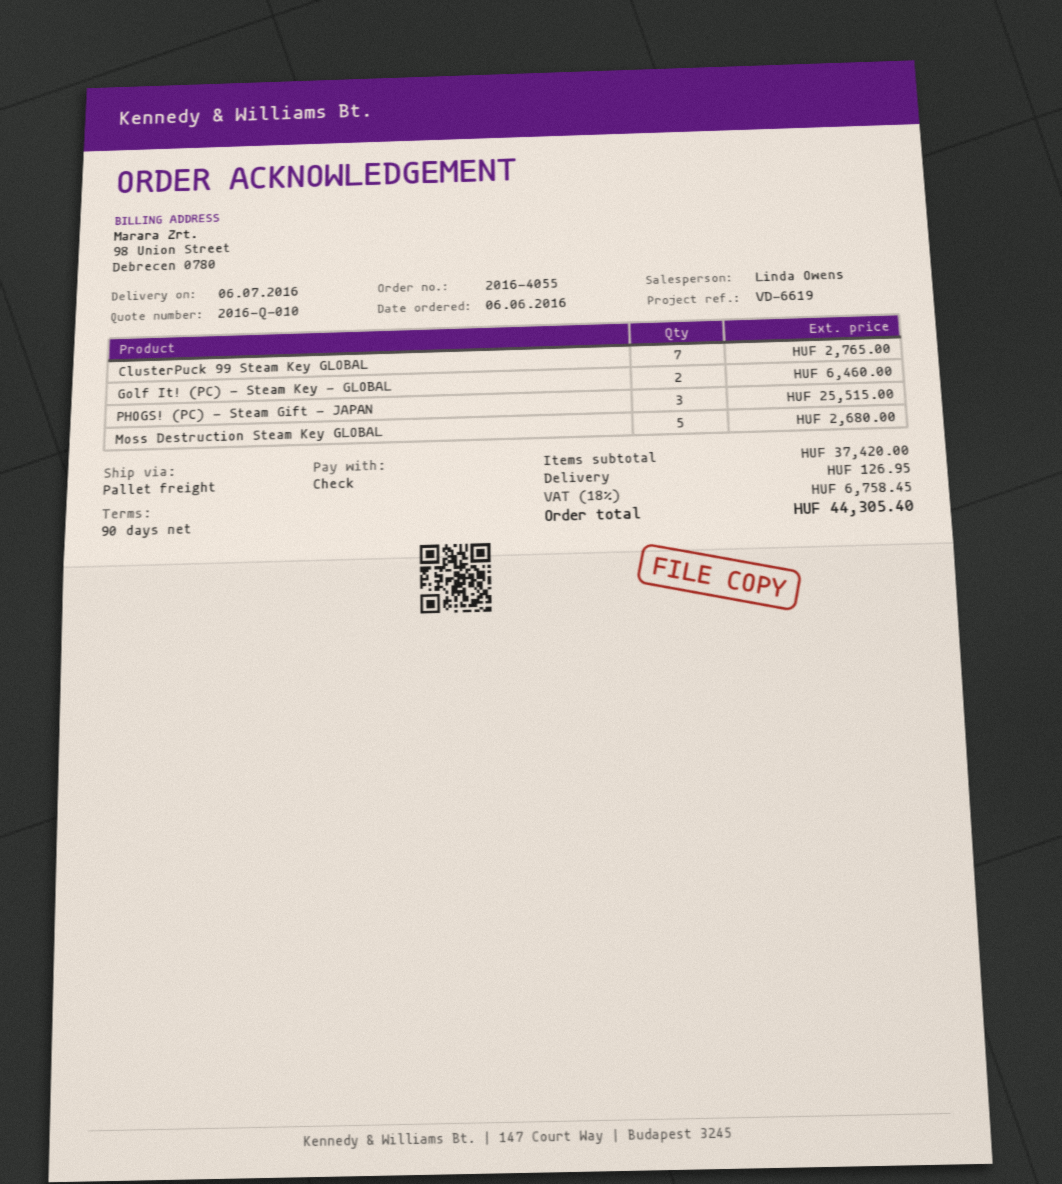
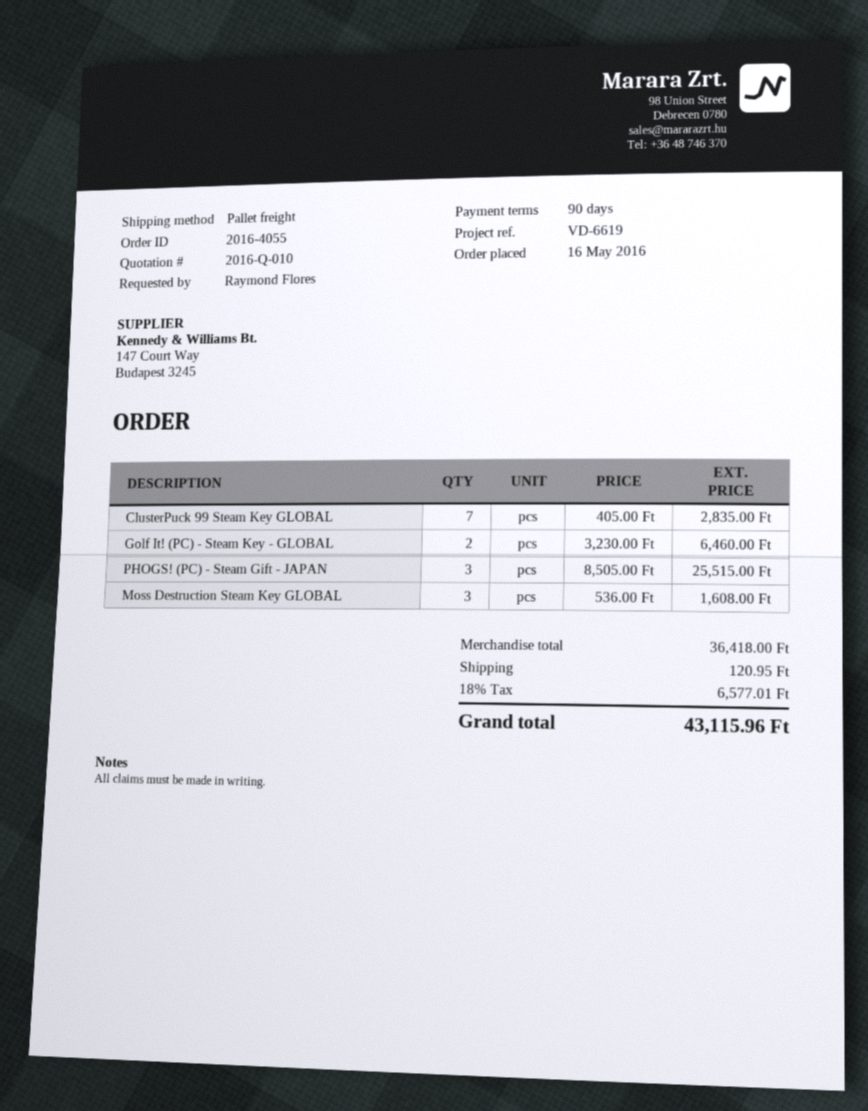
order date: 2016-06-06 -> 2016-05-16
ClusterPuck 99 Steam Key GLOBAL: 7 for 2765.00 -> 7 for 2835.00
Moss Destruction Steam Key GLOBAL: 5 for 2680.00 -> 3 for 1608.00
subtotal: 37420.00 -> 36418.00
shipping: 126.95 -> 120.95
tax: 18% = 6758.45 -> 18% = 6577.01
total: 44305.40 -> 43115.96

